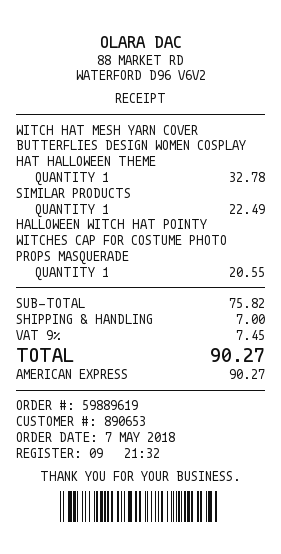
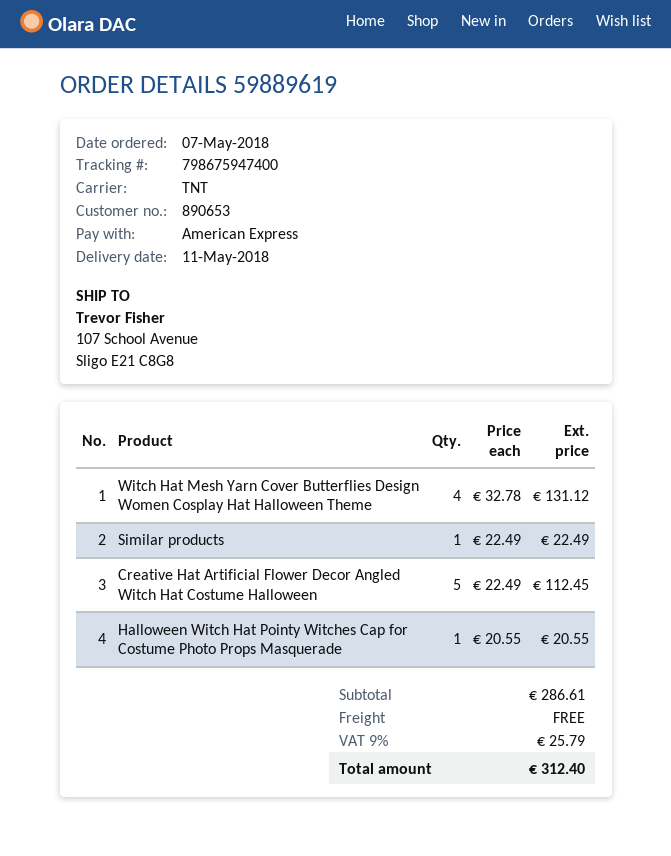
WITCH HAT MESH YARN COVER BUTTERFLIES DESIGN WOMEN COSPLAY HAT HALLOWEEN THEME: 1 for 32.78 -> 4 for 131.12
Creative Hat Artificial Flower Decor Angled Witch Hat Costume Halloween: none -> 5 for 112.45
subtotal: 75.82 -> 286.61
shipping: 7.00 -> 0.00
tax: 9% = 7.45 -> 9% = 25.79
total: 90.27 -> 312.40

